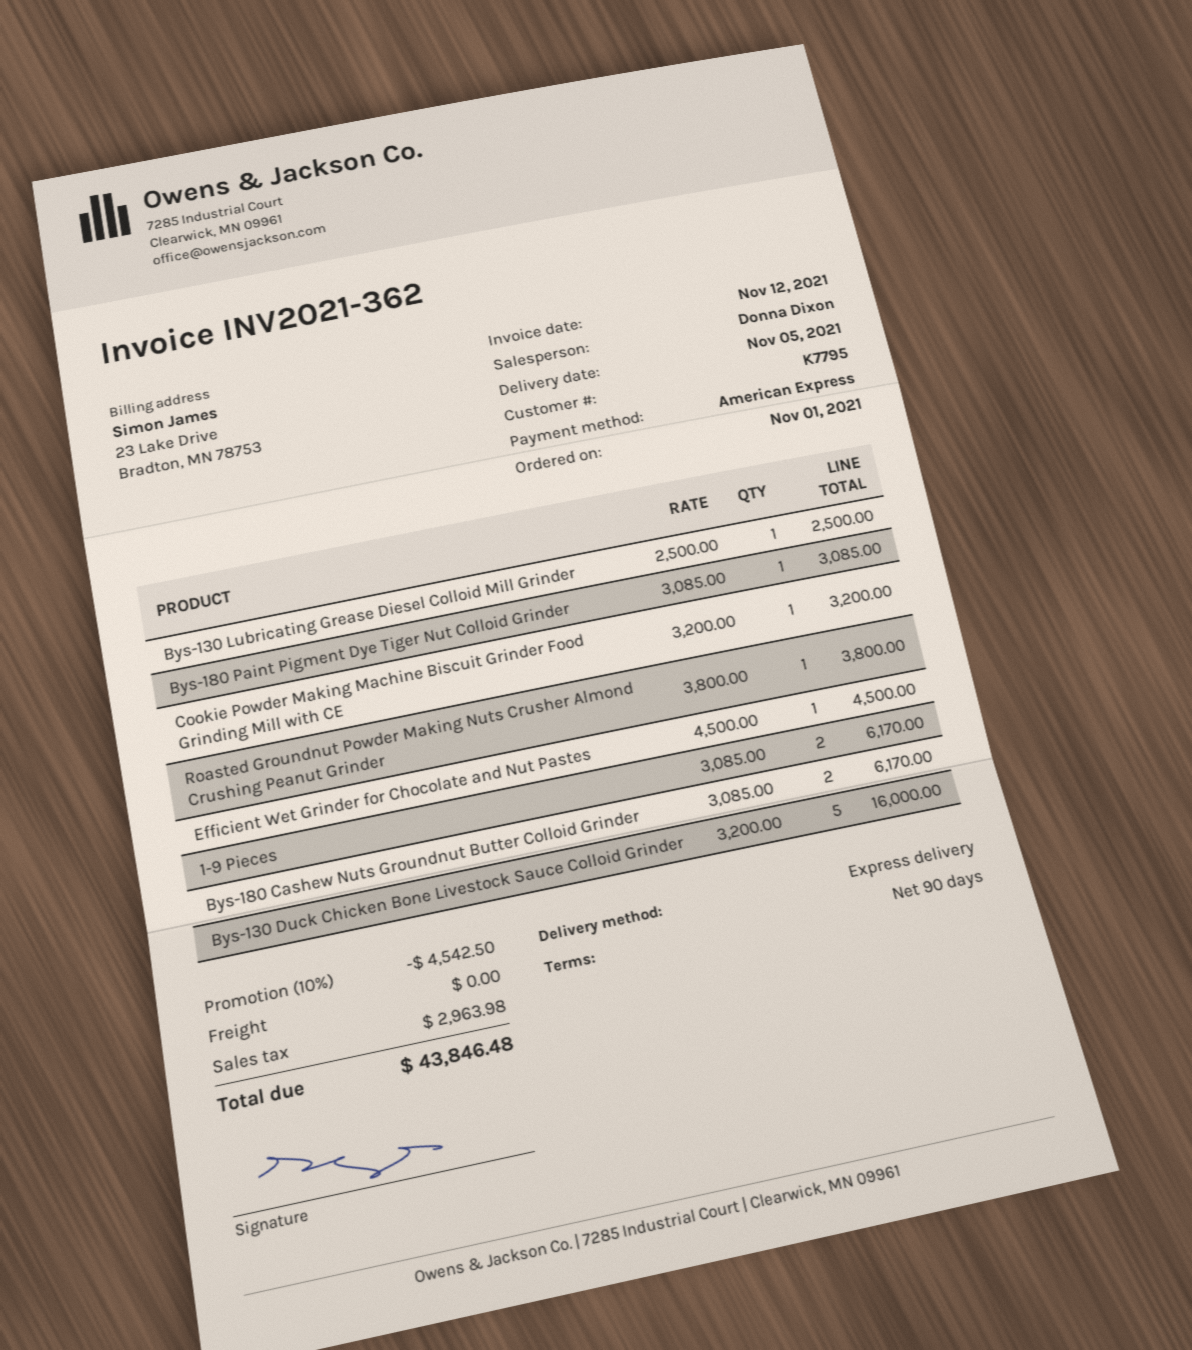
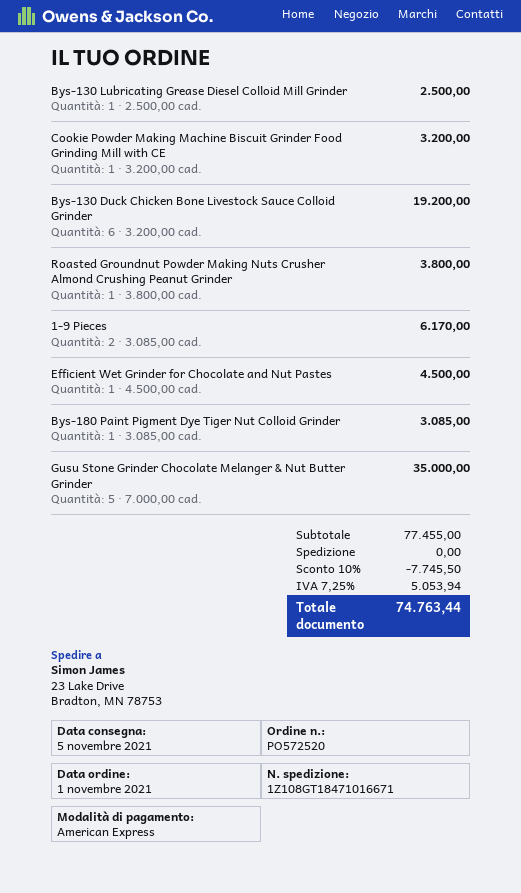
Bys-180 Cashew Nuts Groundnut Butter Colloid Grinder: 2 x 3085.00 = 6170.00 -> none
Bys-130 Duck Chicken Bone Livestock Sauce Colloid Grinder: 5 x 3200.00 = 16000.00 -> 6 x 3200.00 = 19200.00
Gusu Stone Grinder Chocolate Melanger & Nut Butter Grinder: none -> 5 x 7000.00 = 35000.00
discount: 10% = 4542.50 -> 10% = 7745.50
tax: 2963.98 -> 5053.94
total: 43846.48 -> 74763.44

